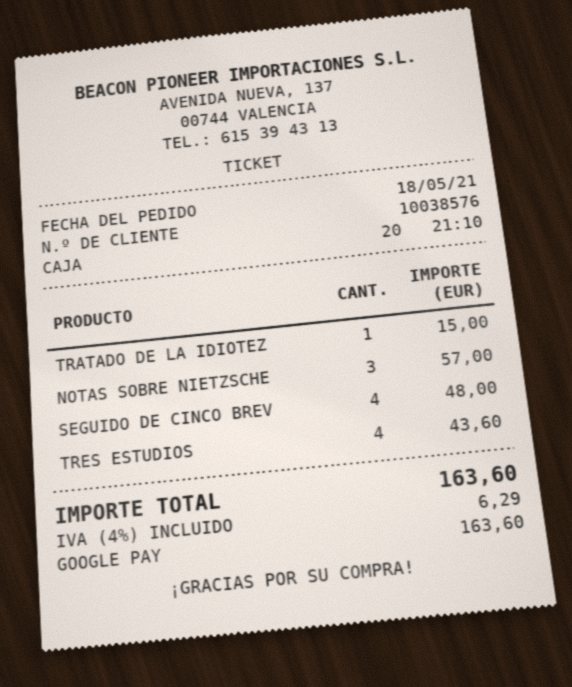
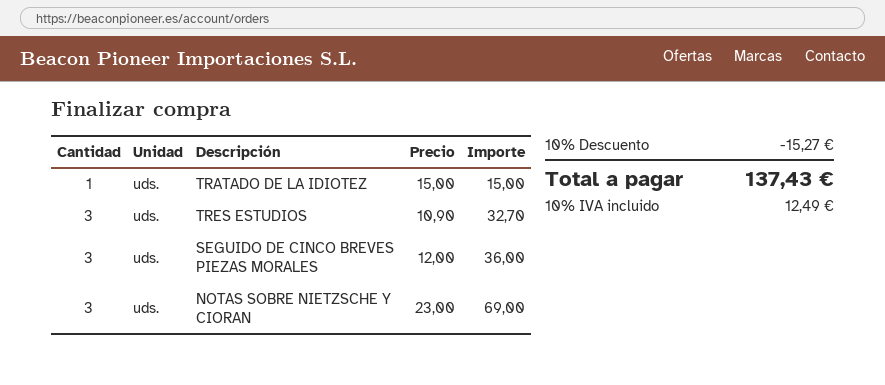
NOTAS SOBRE NIETZSCHE: 3 for 57.00 -> 3 for 69.00
SEGUIDO DE CINCO BREV: 4 for 48.00 -> 3 for 36.00
TRES ESTUDIOS: 4 for 43.60 -> 3 for 32.70
discount: none -> 10% = 15.27
tax: 4% = 6.29 -> 10% = 12.49
total: 163.60 -> 137.43

